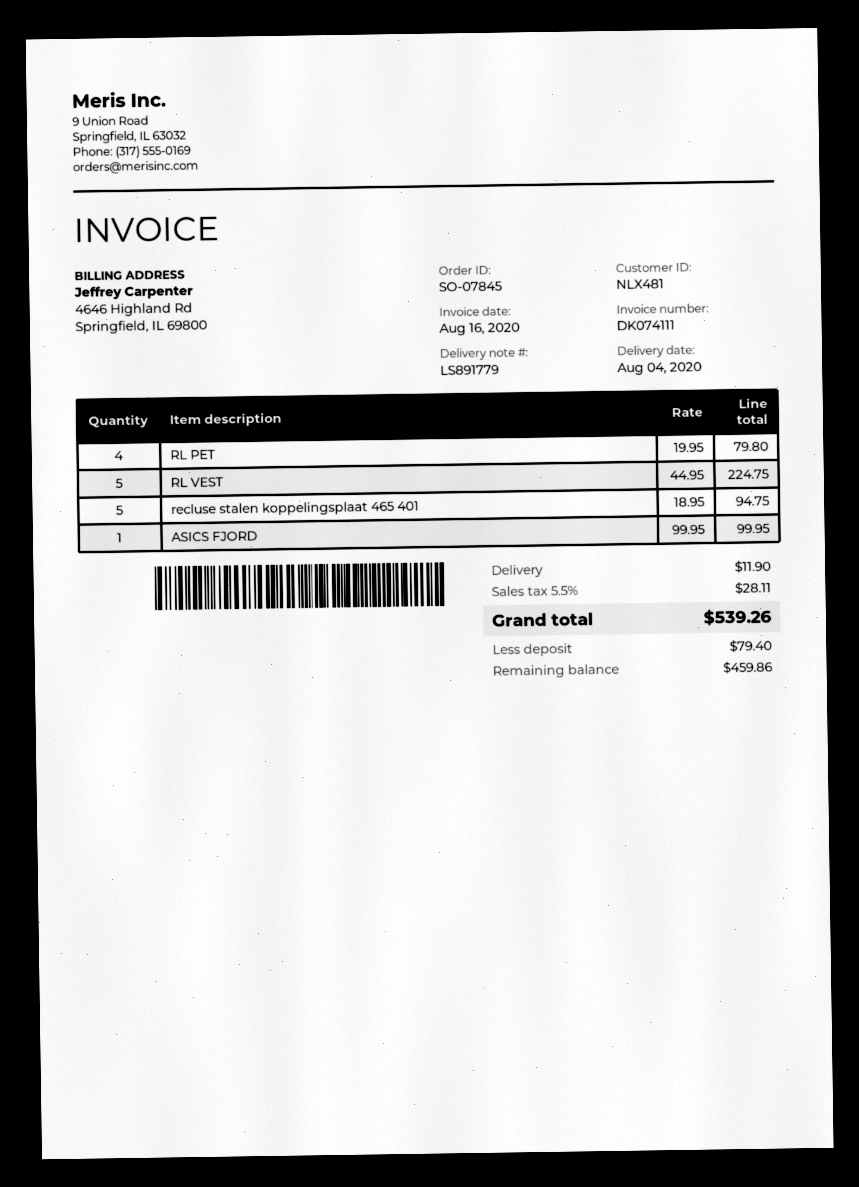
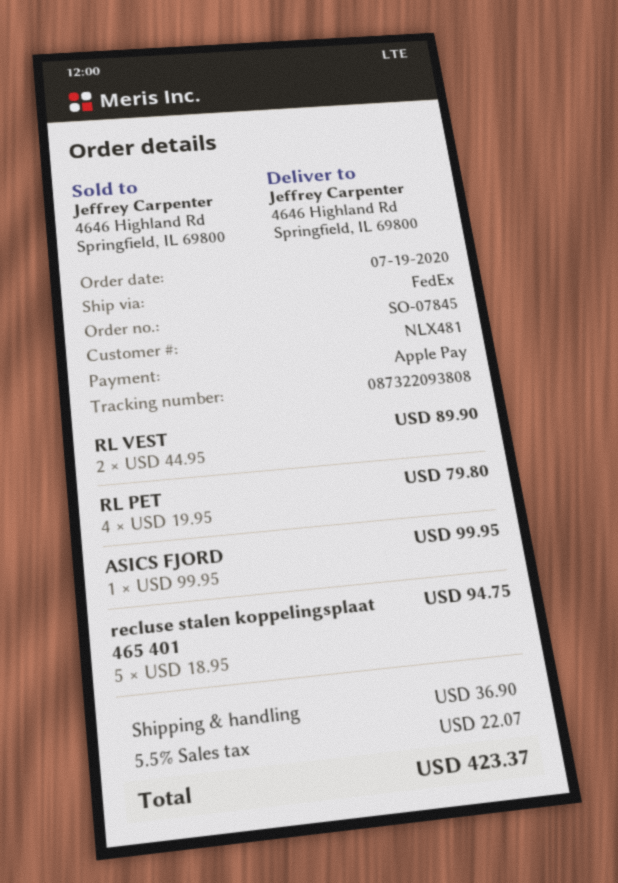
RL VEST: 5 x 44.95 = 224.75 -> 2 x 44.95 = 89.90
shipping: 11.90 -> 36.90
tax: 5.5% = 28.11 -> 5.5% = 22.07
total: 539.26 -> 423.37

